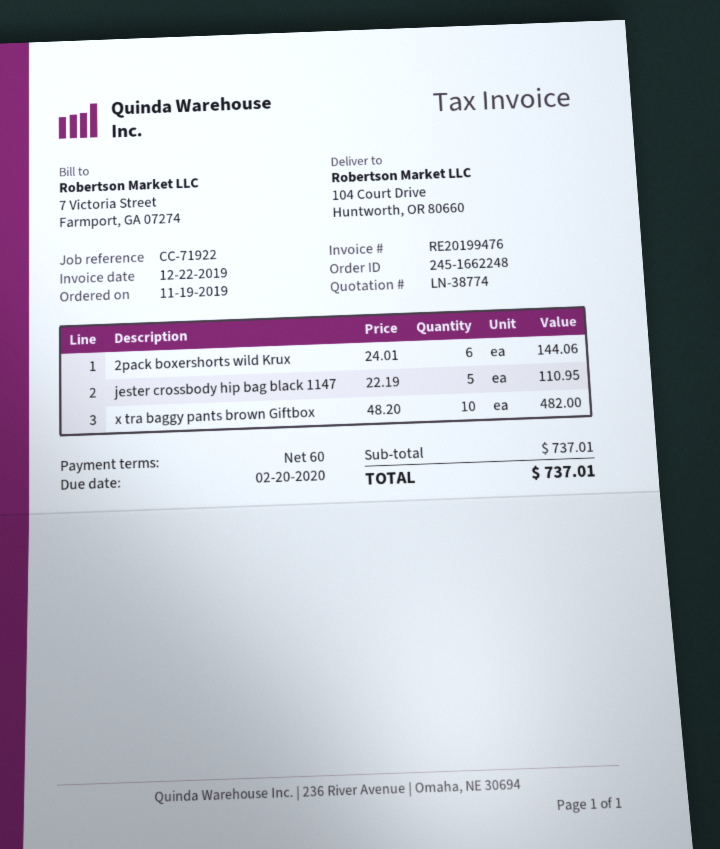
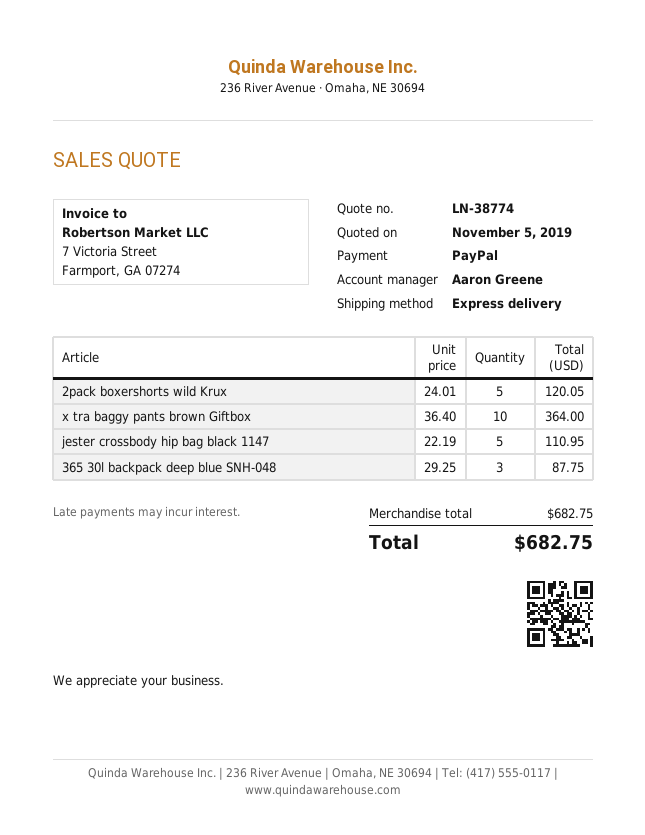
2pack boxershorts wild Krux: 6 x 24.01 = 144.06 -> 5 x 24.01 = 120.05
x tra baggy pants brown Giftbox: 10 x 48.20 = 482.00 -> 10 x 36.40 = 364.00
365 30l backpack deep blue SNH-048: none -> 3 x 29.25 = 87.75
subtotal: 737.01 -> 682.75
total: 737.01 -> 682.75

